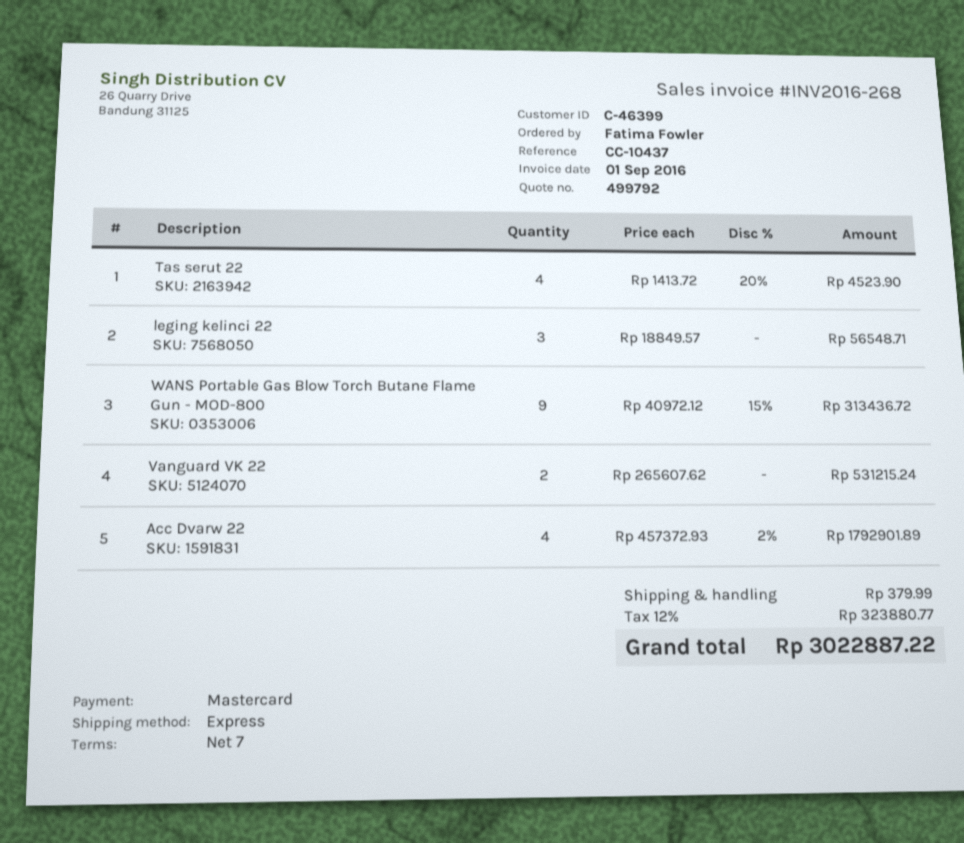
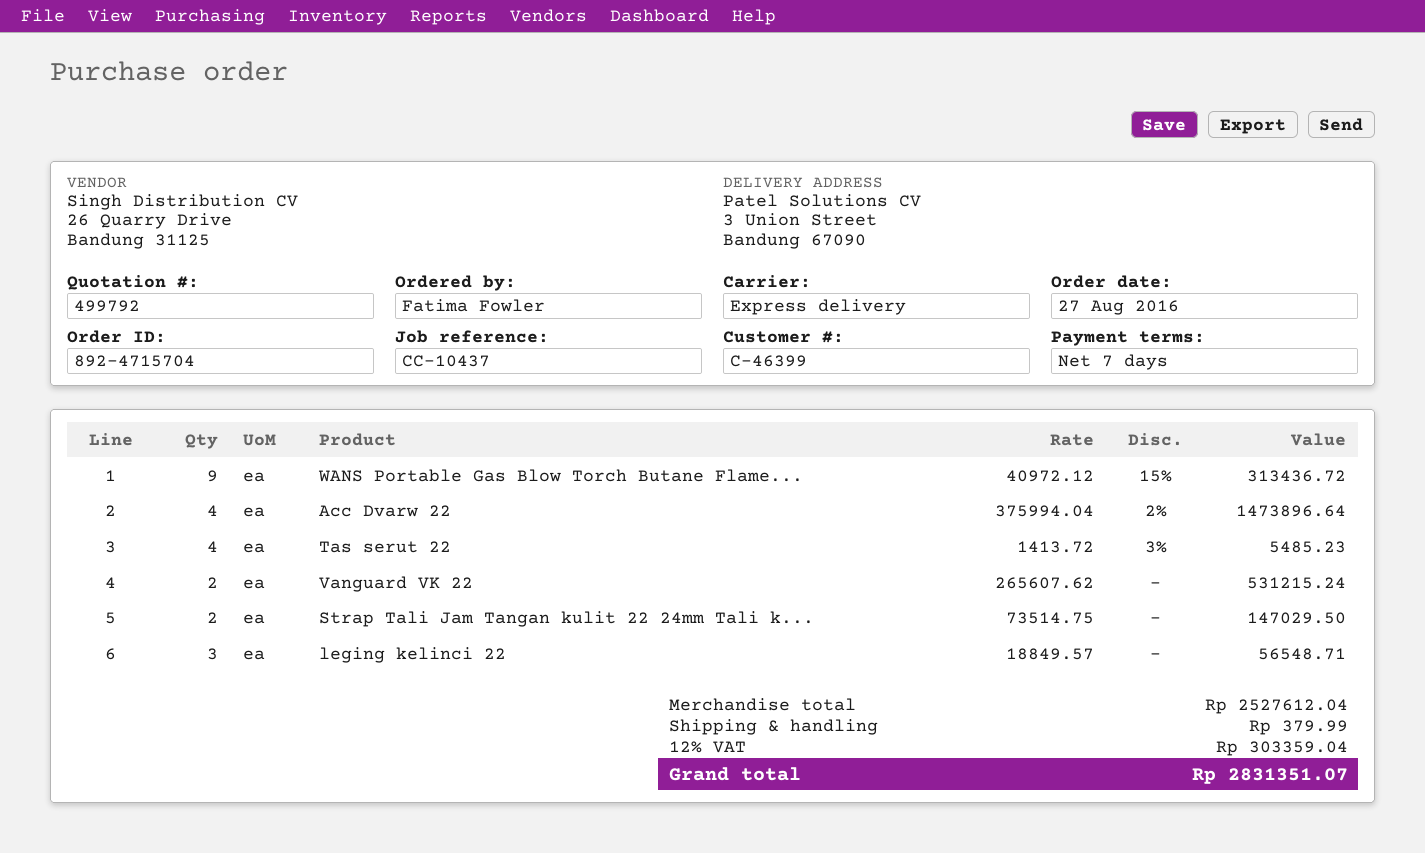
Tas serut 22: 4 x 1413.72 - 20% = 4523.90 -> 4 x 1413.72 - 3% = 5485.23
Acc Dvarw 22: 4 x 457372.93 - 2% = 1792901.89 -> 4 x 375994.04 - 2% = 1473896.64
Strap Tali Jam Tangan kulit 22 24mm Tali k...: none -> 2 x 73514.75 = 147029.50
tax: 12% = 323880.77 -> 12% = 303359.04
total: 3022887.22 -> 2831351.07

